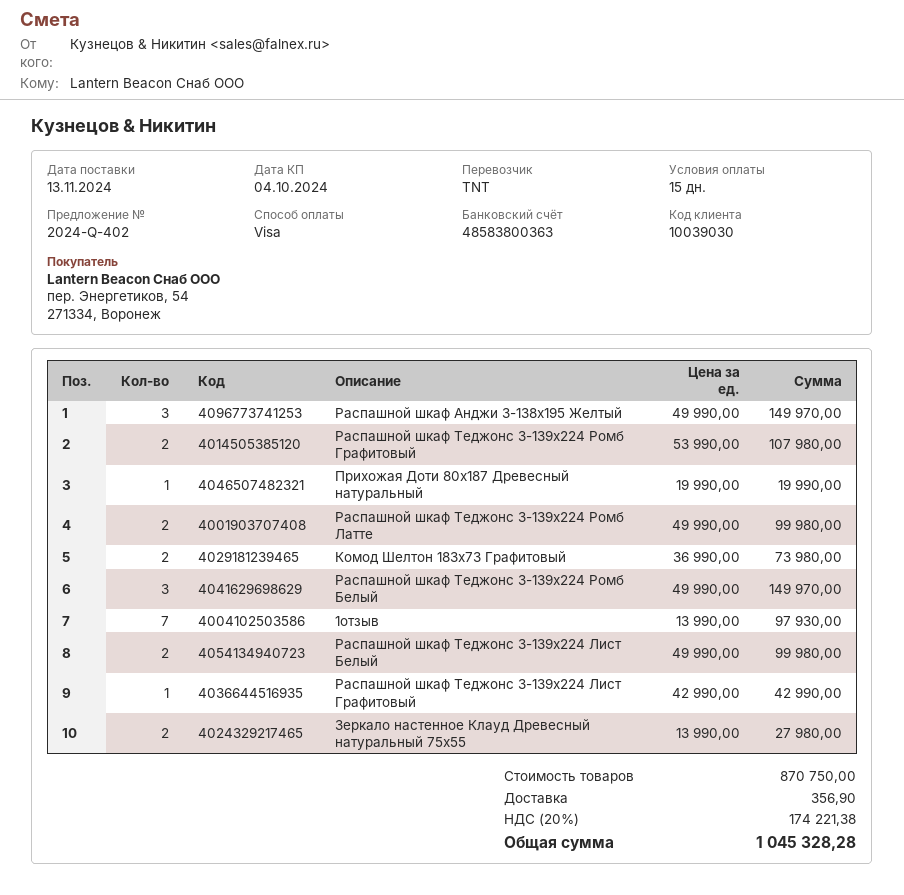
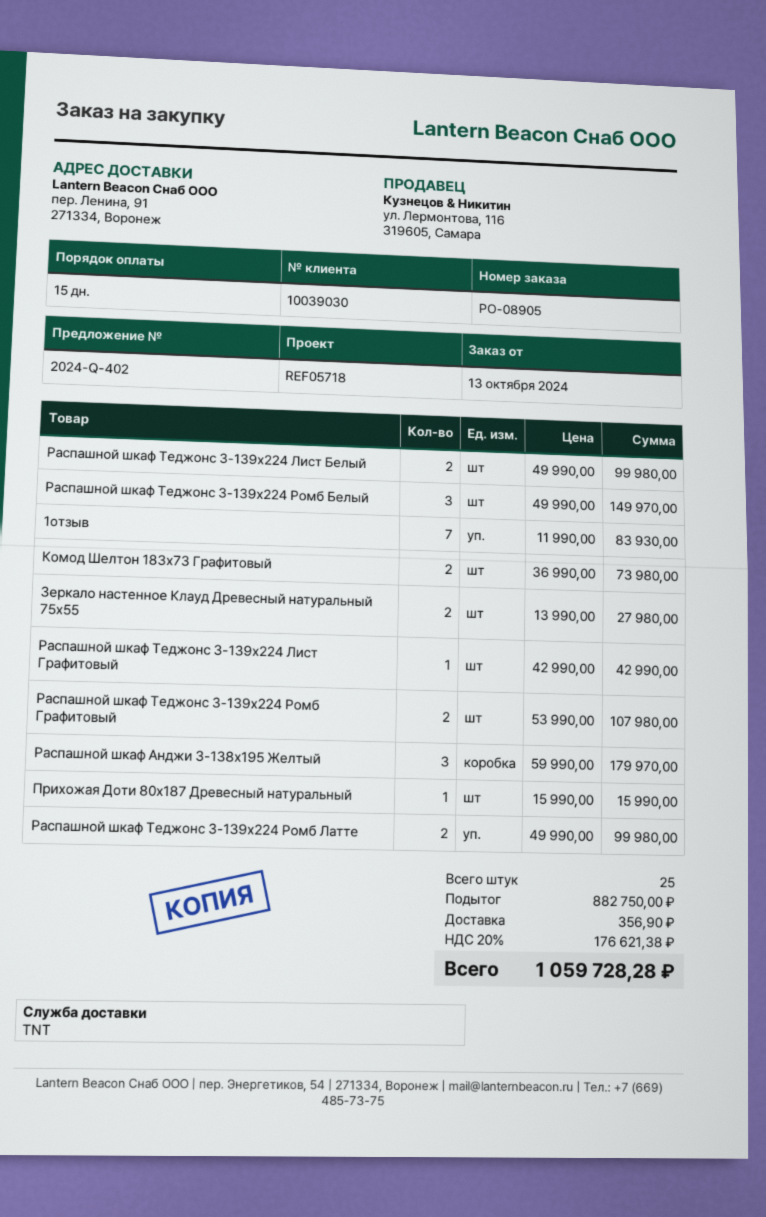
Распашной шкаф Анджи 3-138x195 Желтый: 3 x 49990.00 = 149970.00 -> 3 x 59990.00 = 179970.00
Прихожая Доти 80x187 Древесный натуральный: 1 x 19990.00 = 19990.00 -> 1 x 15990.00 = 15990.00
1отзыв: 7 x 13990.00 = 97930.00 -> 7 x 11990.00 = 83930.00
subtotal: 870750.00 -> 882750.00
tax: 20% = 174221.38 -> 20% = 176621.38
total: 1045328.28 -> 1059728.28

